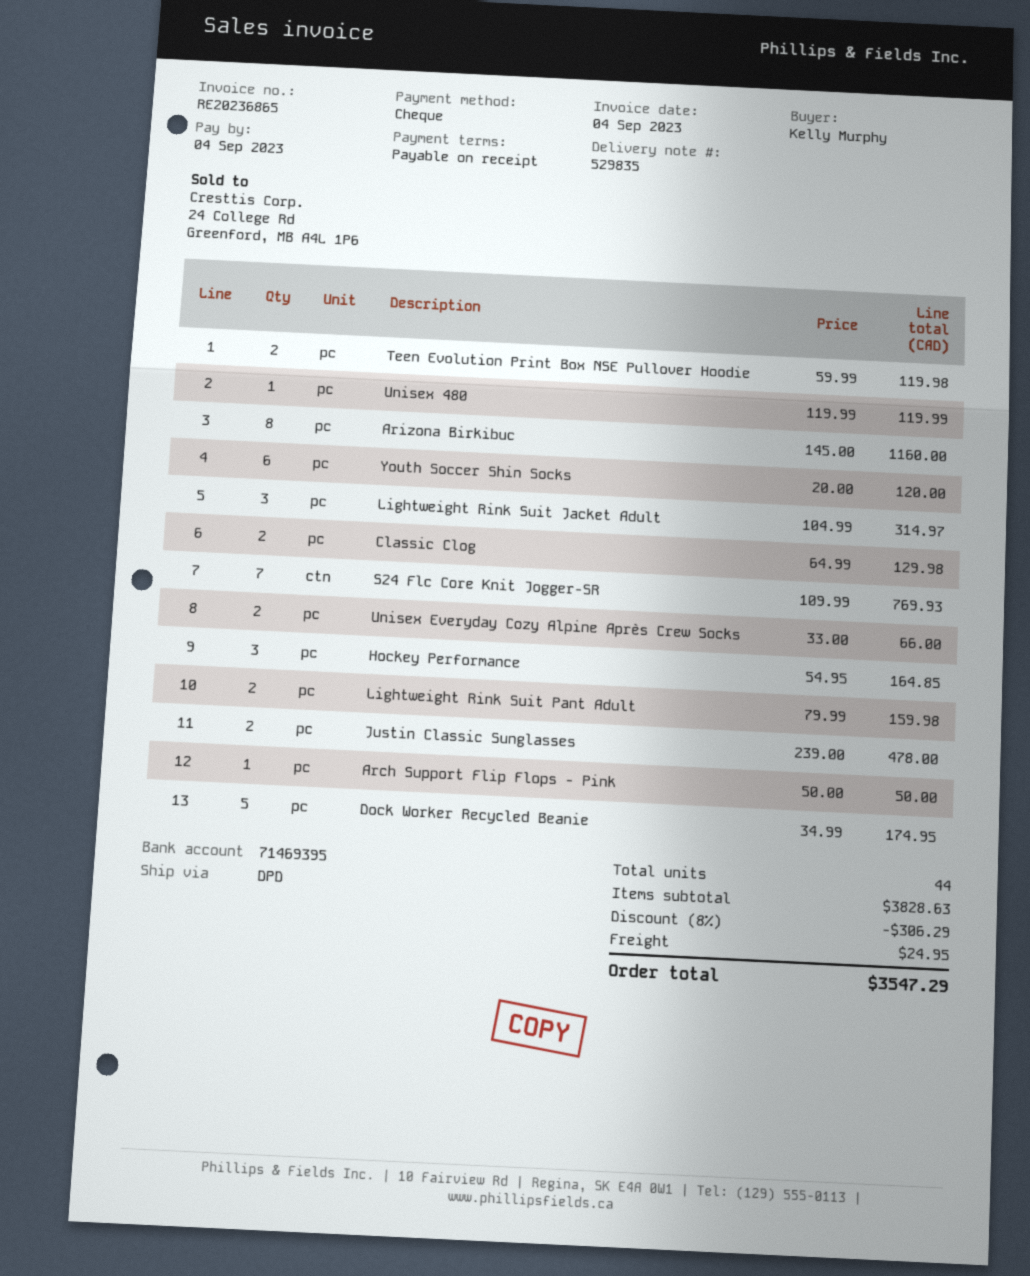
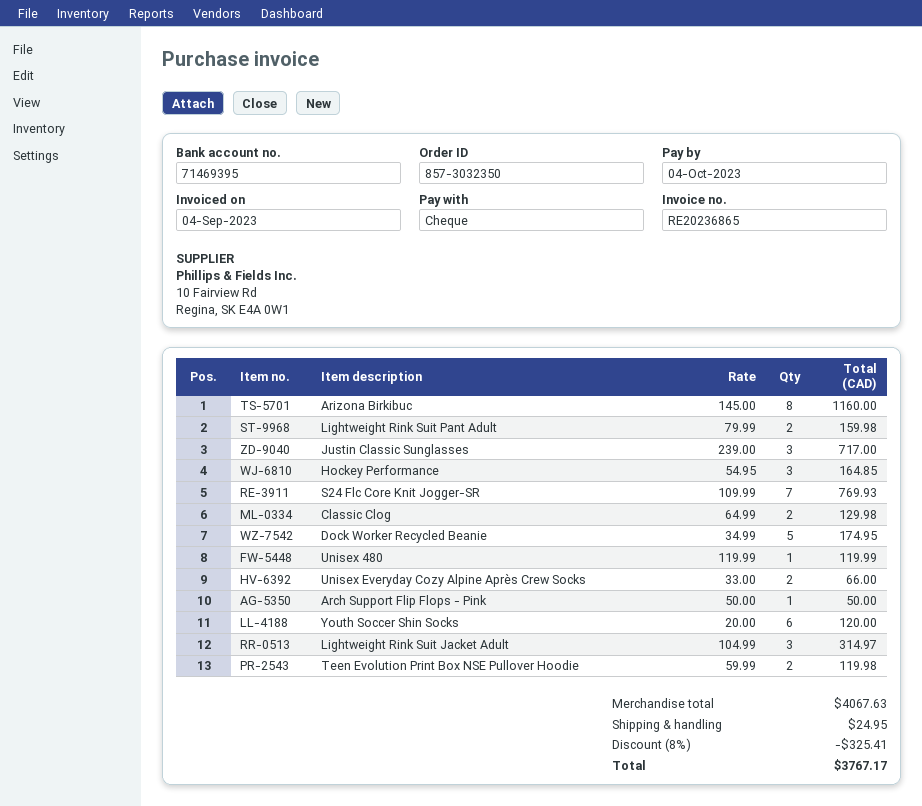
due date: 2023-09-04 -> 2023-10-04
Justin Classic Sunglasses: 2 x 239.00 = 478.00 -> 3 x 239.00 = 717.00
subtotal: 3828.63 -> 4067.63
discount: 8% = 306.29 -> 8% = 325.41
total: 3547.29 -> 3767.17

